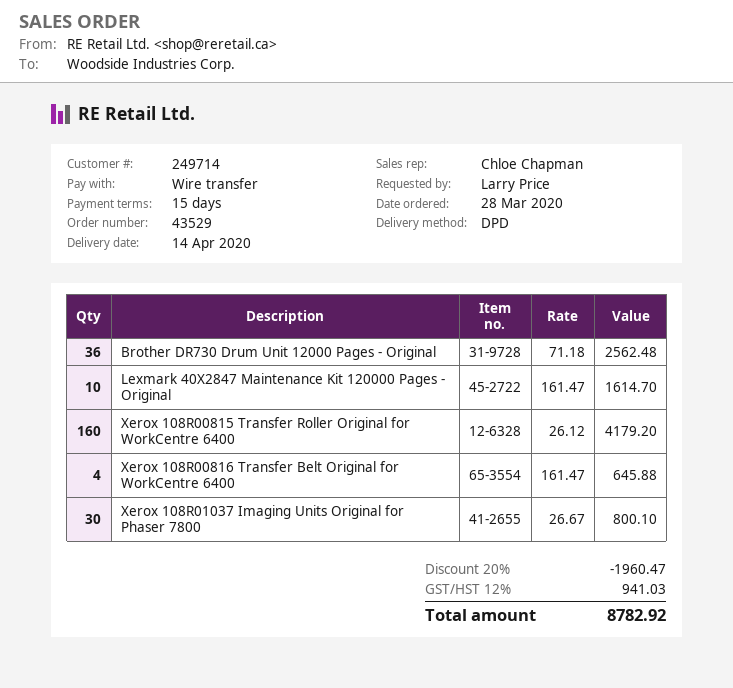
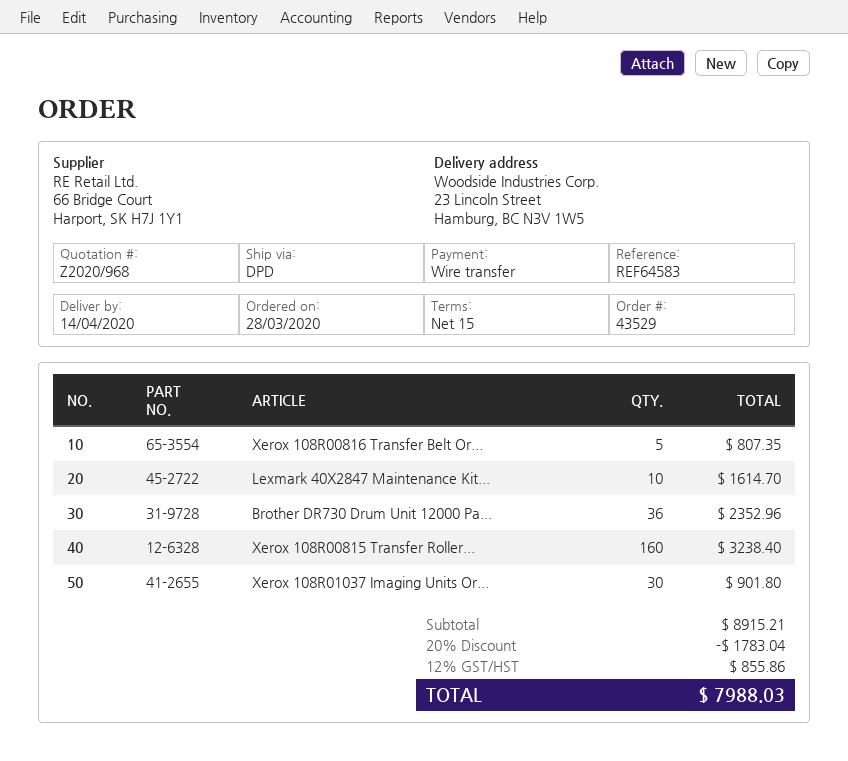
Brother DR730 Drum Unit 12000 Pages - Original: 36 for 2562.48 -> 36 for 2352.96
Xerox 108R00815 Transfer Roller Original for WorkCentre 6400: 160 for 4179.20 -> 160 for 3238.40
Xerox 108R00816 Transfer Belt Original for WorkCentre 6400: 4 for 645.88 -> 5 for 807.35
Xerox 108R01037 Imaging Units Original for Phaser 7800: 30 for 800.10 -> 30 for 901.80
discount: 20% = 1960.47 -> 20% = 1783.04
tax: 12% = 941.03 -> 12% = 855.86
total: 8782.92 -> 7988.03

